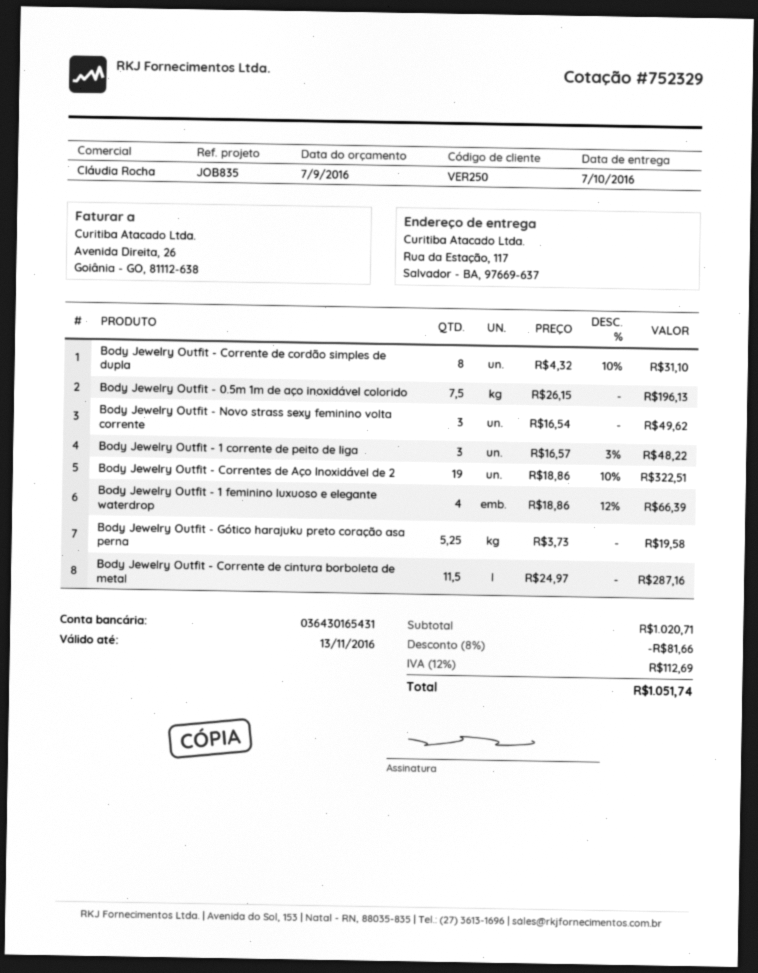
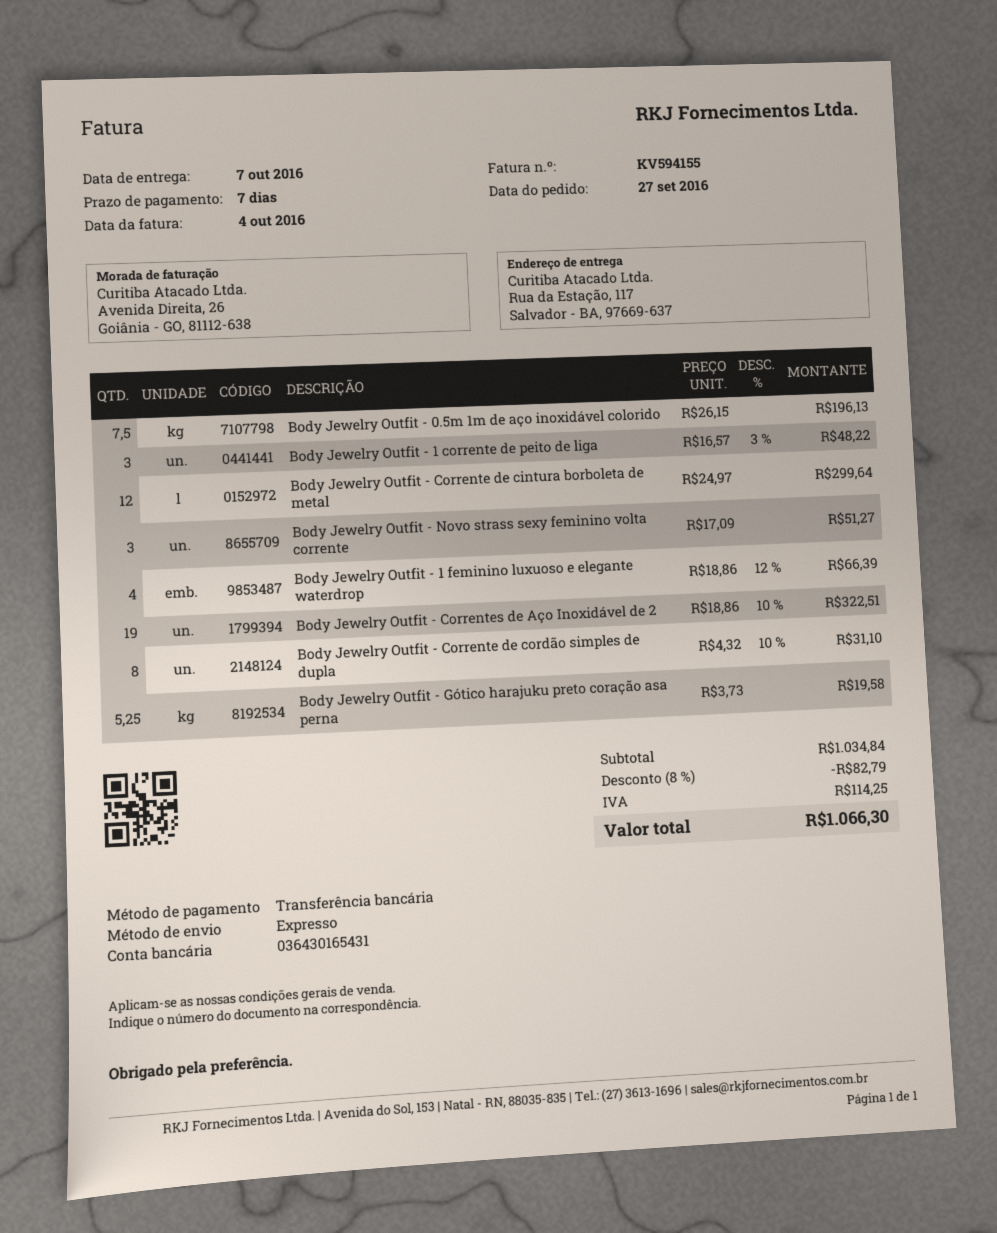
Body Jewelry Outfit - Novo strass sexy feminino volta corrente: 3 x 16.54 = 49.62 -> 3 x 17.09 = 51.27
Body Jewelry Outfit - Corrente de cintura borboleta de metal: 11.5 x 24.97 = 287.16 -> 12 x 24.97 = 299.64
subtotal: 1020.71 -> 1034.84
discount: 8% = 81.66 -> 8% = 82.79
tax: 112.69 -> 114.25
total: 1051.74 -> 1066.30

